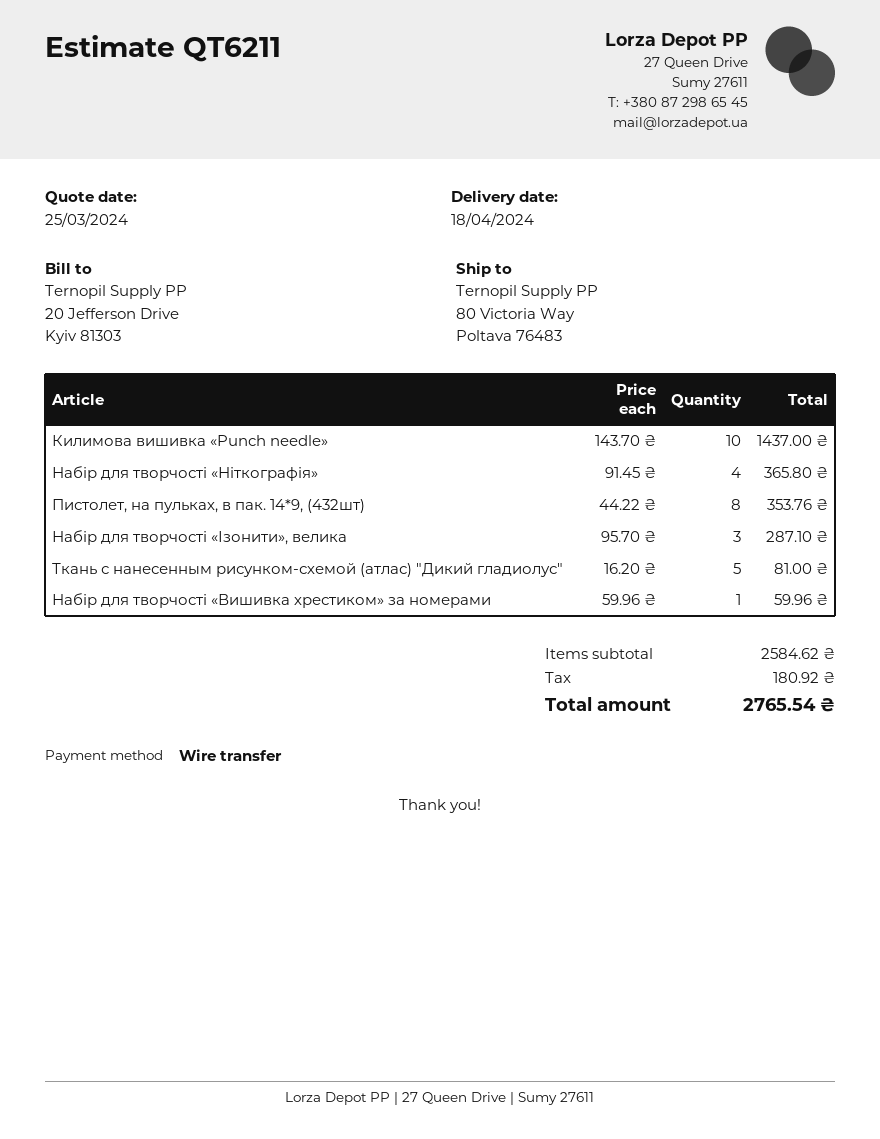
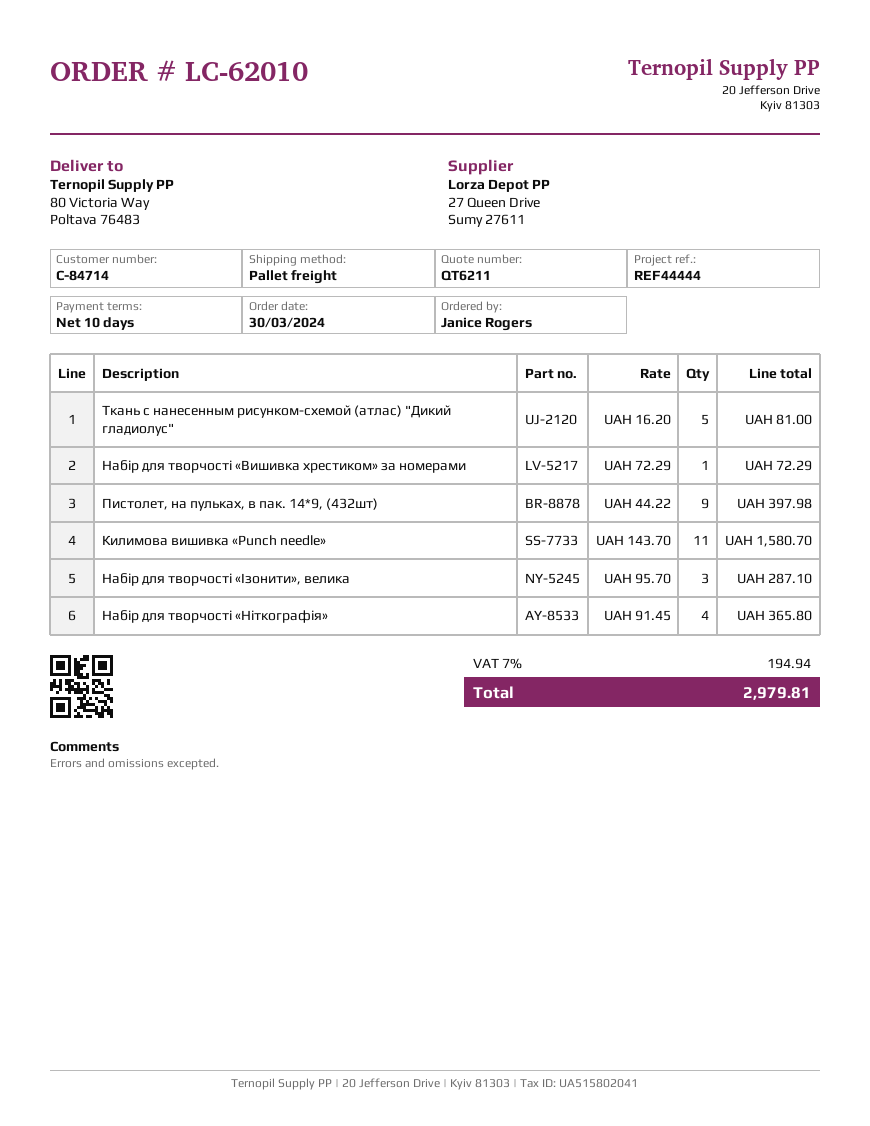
Килимова вишивка «Punch needle»: 10 x 143.70 = 1437.00 -> 11 x 143.70 = 1580.70
Пистолет, на пульках, в пак. 14*9, (432шт): 8 x 44.22 = 353.76 -> 9 x 44.22 = 397.98
Набір для творчості «Вишивка хрестиком» за номерами: 1 x 59.96 = 59.96 -> 1 x 72.29 = 72.29
tax: 180.92 -> 194.94
total: 2765.54 -> 2979.81

